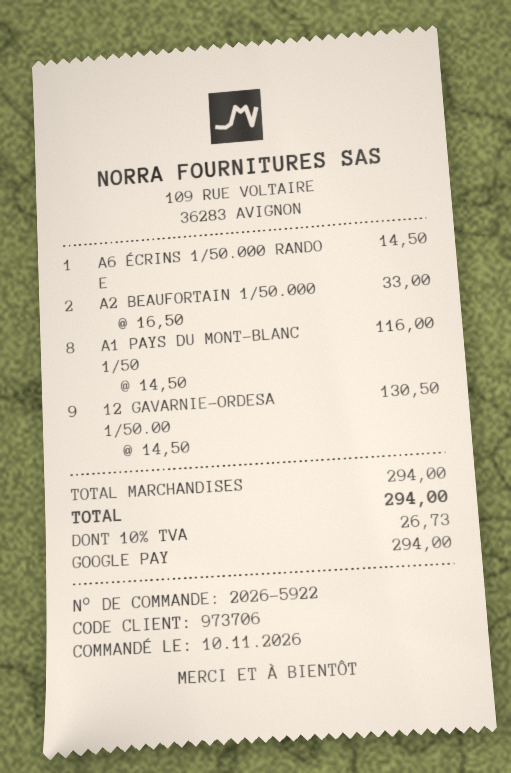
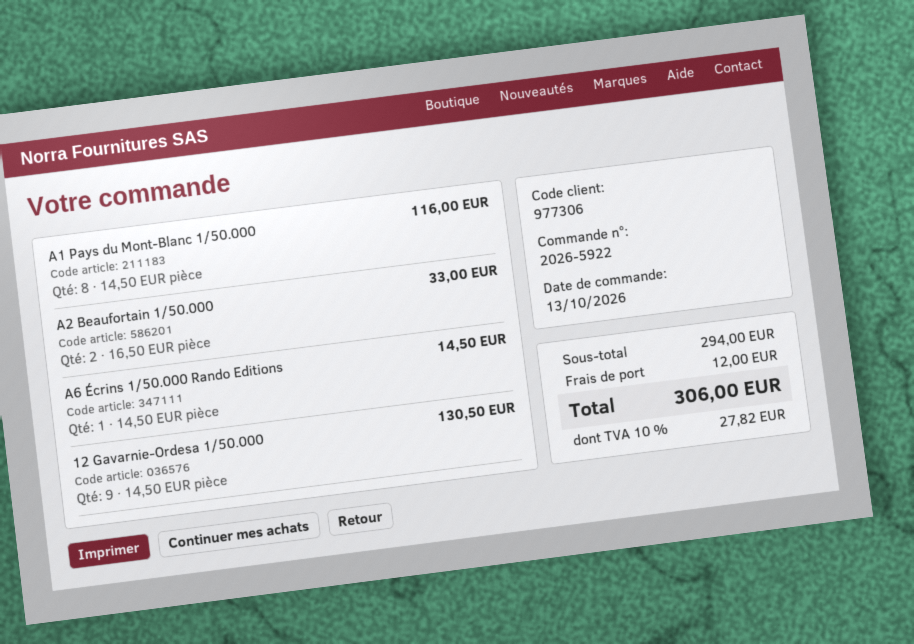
order date: 2026-11-10 -> 2026-10-13
customer number: 973706 -> 977306
shipping: none -> 12.00
tax: 10% = 26.73 -> 10% = 27.82
total: 294.00 -> 306.00

